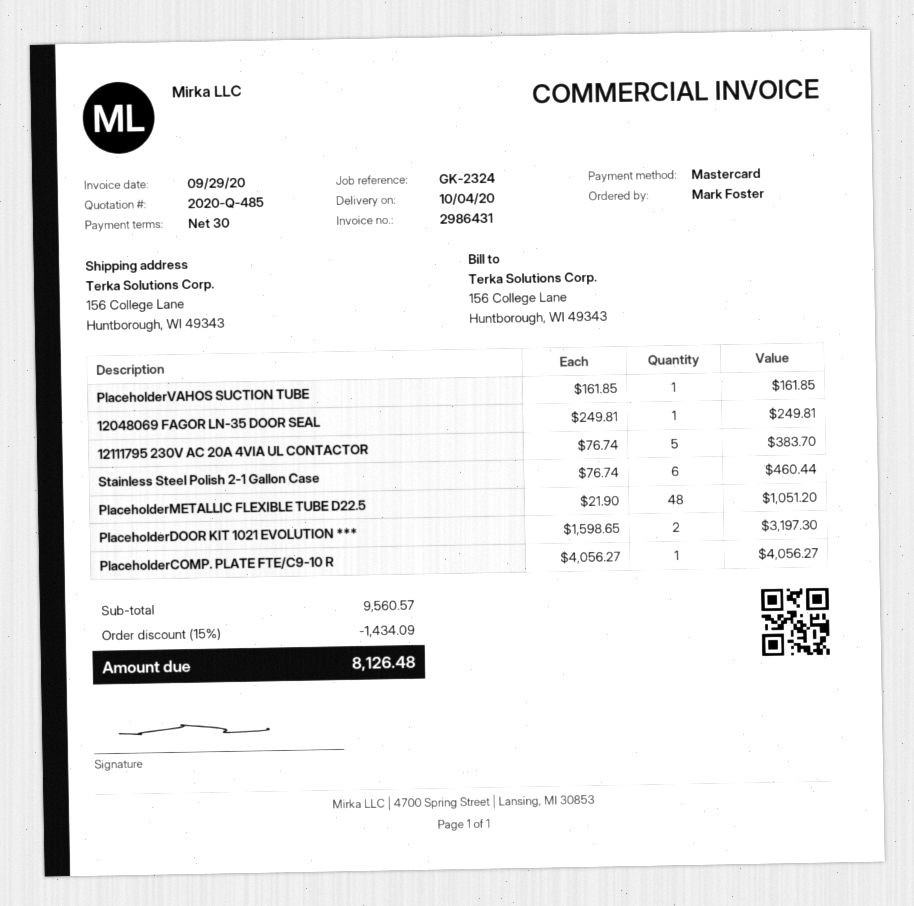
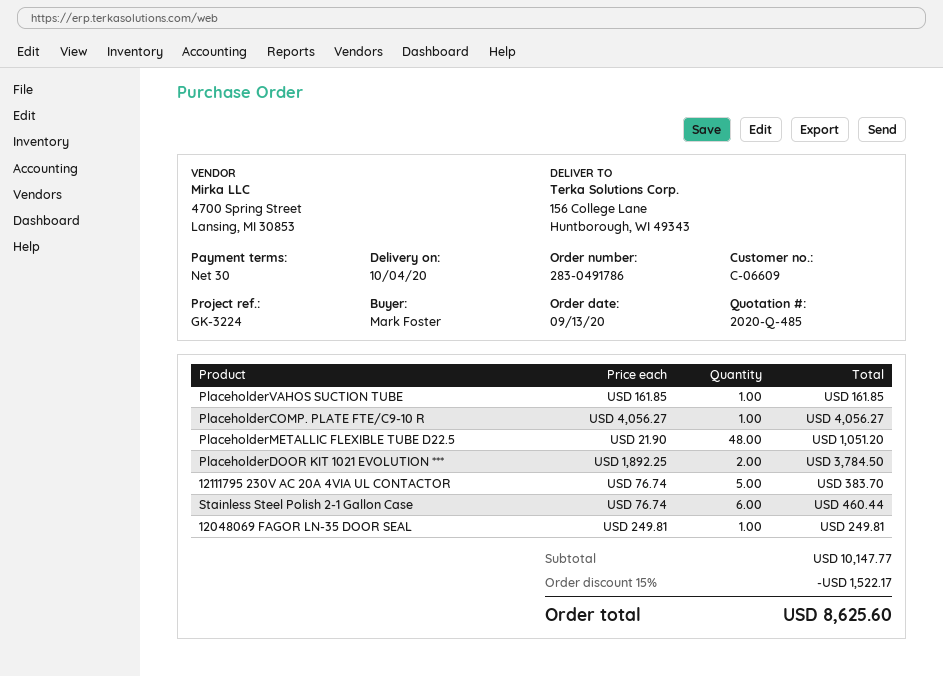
reference: GK-2324 -> GK-3224
PlaceholderDOOR KIT 1021 EVOLUTION ***: 2 x 1598.65 = 3197.30 -> 2 x 1892.25 = 3784.50
subtotal: 9560.57 -> 10147.77
discount: 15% = 1434.09 -> 15% = 1522.17
total: 8126.48 -> 8625.60

